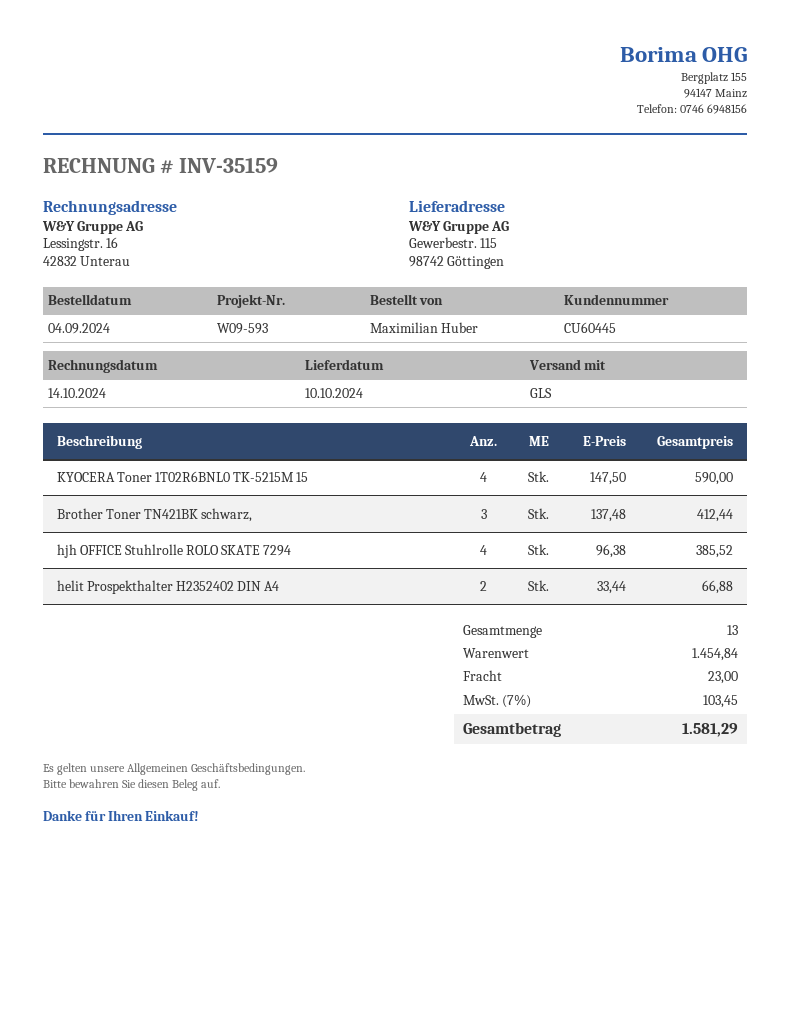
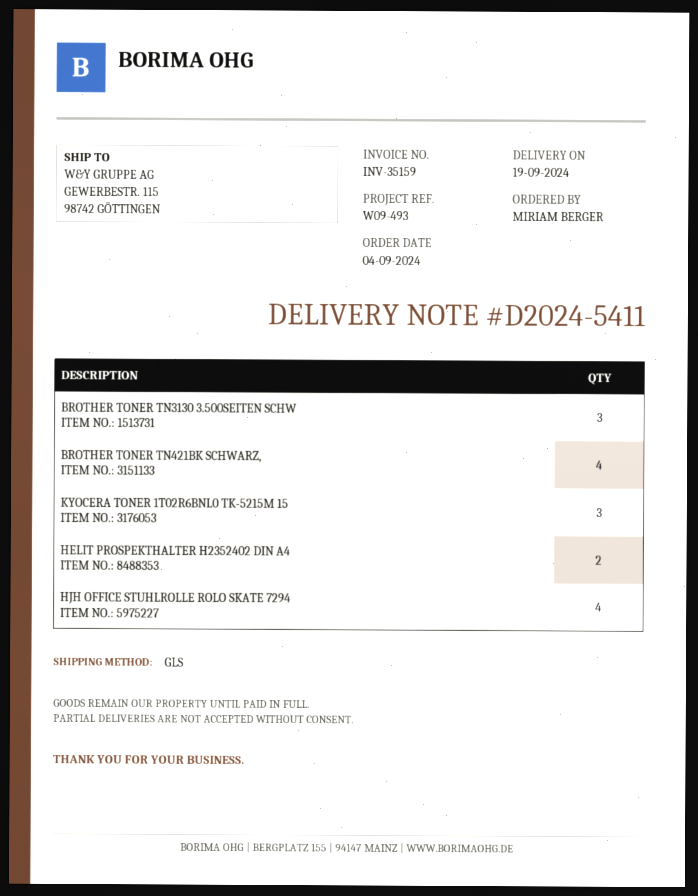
delivery date: 2024-10-10 -> 2024-09-19
reference: W09-593 -> W09-493
ordered by: Maximilian Huber -> MIRIAM BERGER
KYOCERA Toner 1T02R6BNL0 TK-5215M 15: 4 -> 3
Brother Toner TN421BK schwarz,: 3 -> 4
BROTHER TONER TN3130 3.500SEITEN SCHW: none -> 3

